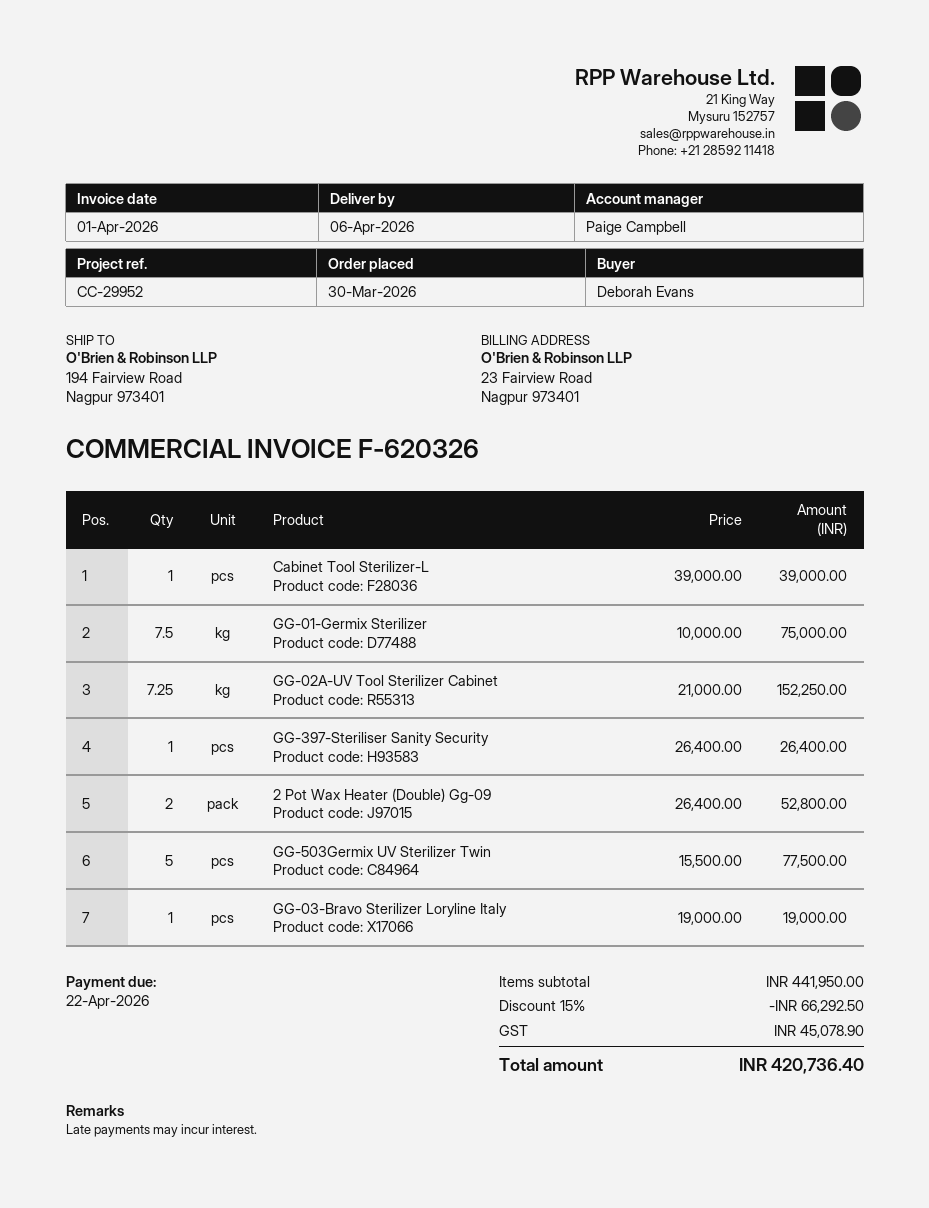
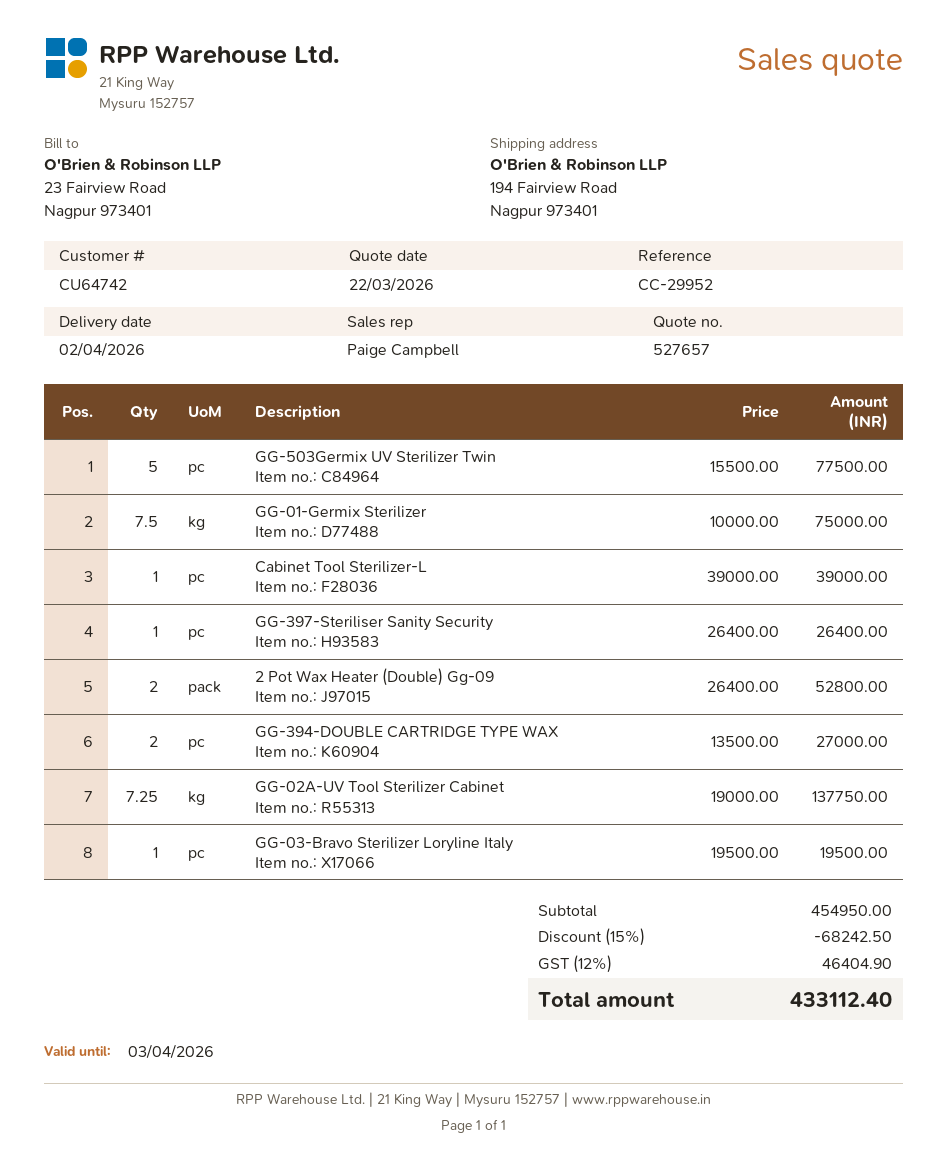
delivery date: 2026-04-06 -> 2026-04-02
GG-02A-UV Tool Sterilizer Cabinet: 7.25 x 21000.00 = 152250.00 -> 7.25 x 19000.00 = 137750.00
GG-03-Bravo Sterilizer Loryline Italy: 1 x 19000.00 = 19000.00 -> 1 x 19500.00 = 19500.00
GG-394-DOUBLE CARTRIDGE TYPE WAX: none -> 2 x 13500.00 = 27000.00
subtotal: 441950.00 -> 454950.00
discount: 15% = 66292.50 -> 15% = 68242.50
tax: 45078.90 -> 46404.90
total: 420736.40 -> 433112.40

